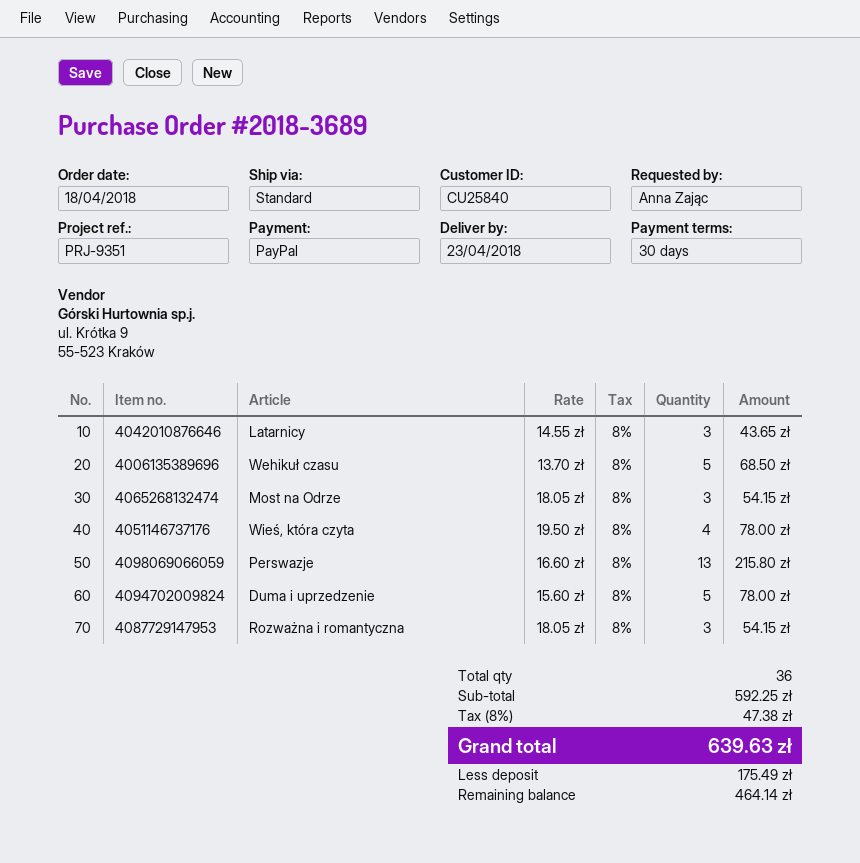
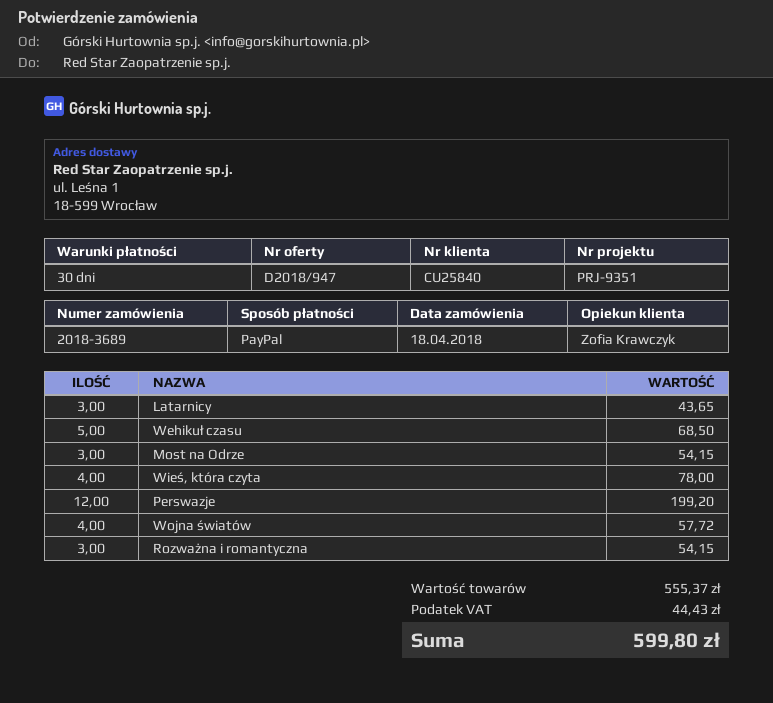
Perswazje: 13 for 215.80 -> 12 for 199.20
Duma i uprzedzenie: 5 for 78.00 -> none
Wojna światów: none -> 4 for 57.72
subtotal: 592.25 -> 555.37
tax: 47.38 -> 44.43
total: 639.63 -> 599.80

